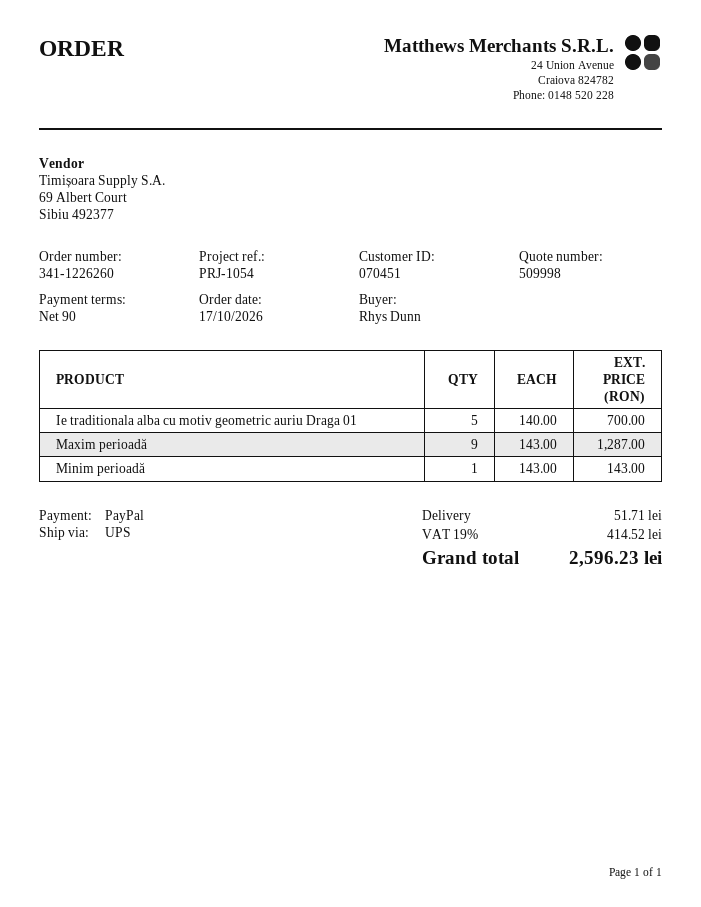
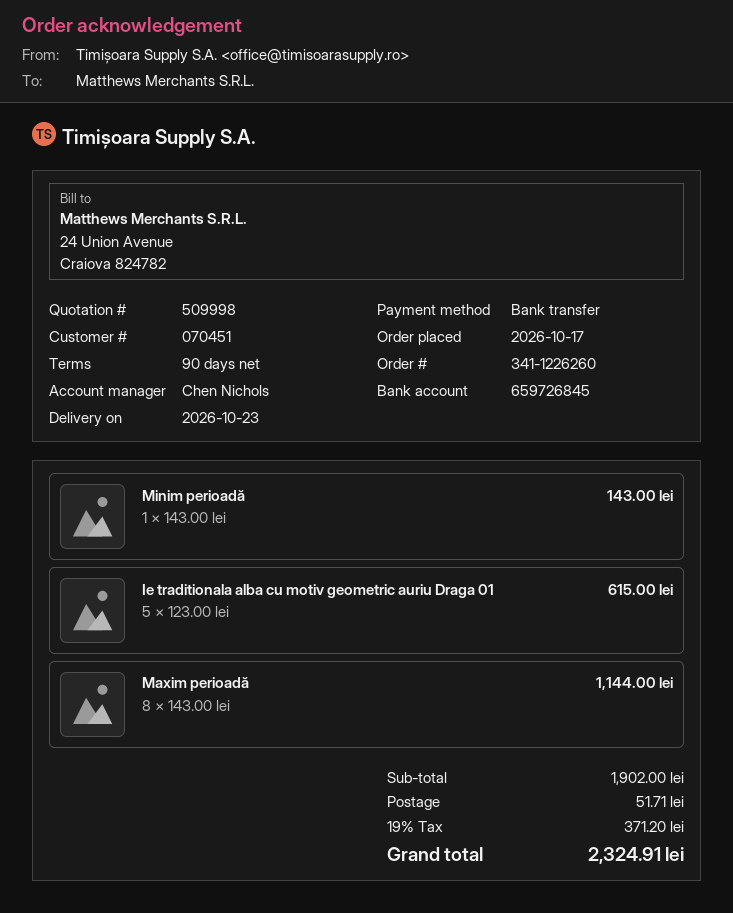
payment method: PayPal -> bank transfer
Ie traditionala alba cu motiv geometric auriu Draga 01: 5 x 140.00 = 700.00 -> 5 x 123.00 = 615.00
Maxim perioadă: 9 x 143.00 = 1287.00 -> 8 x 143.00 = 1144.00
tax: 19% = 414.52 -> 19% = 371.20
total: 2596.23 -> 2324.91

